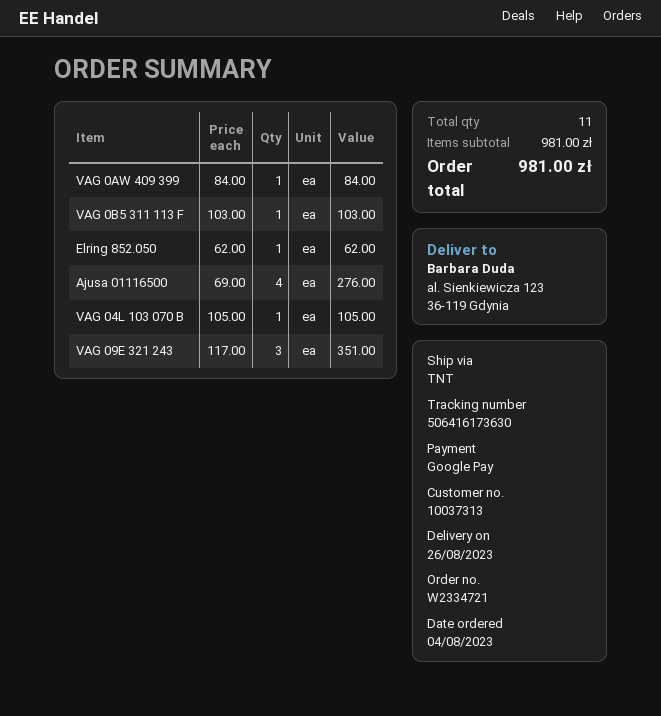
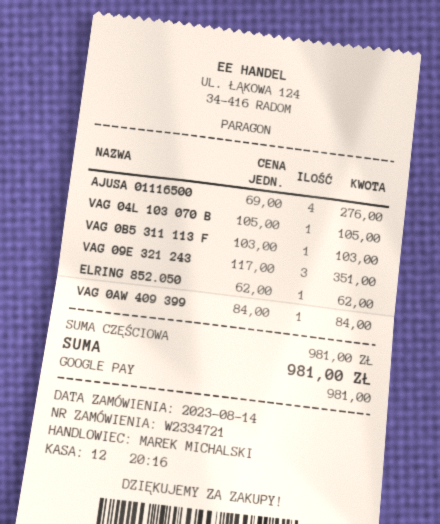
order date: 2023-08-04 -> 2023-08-14

